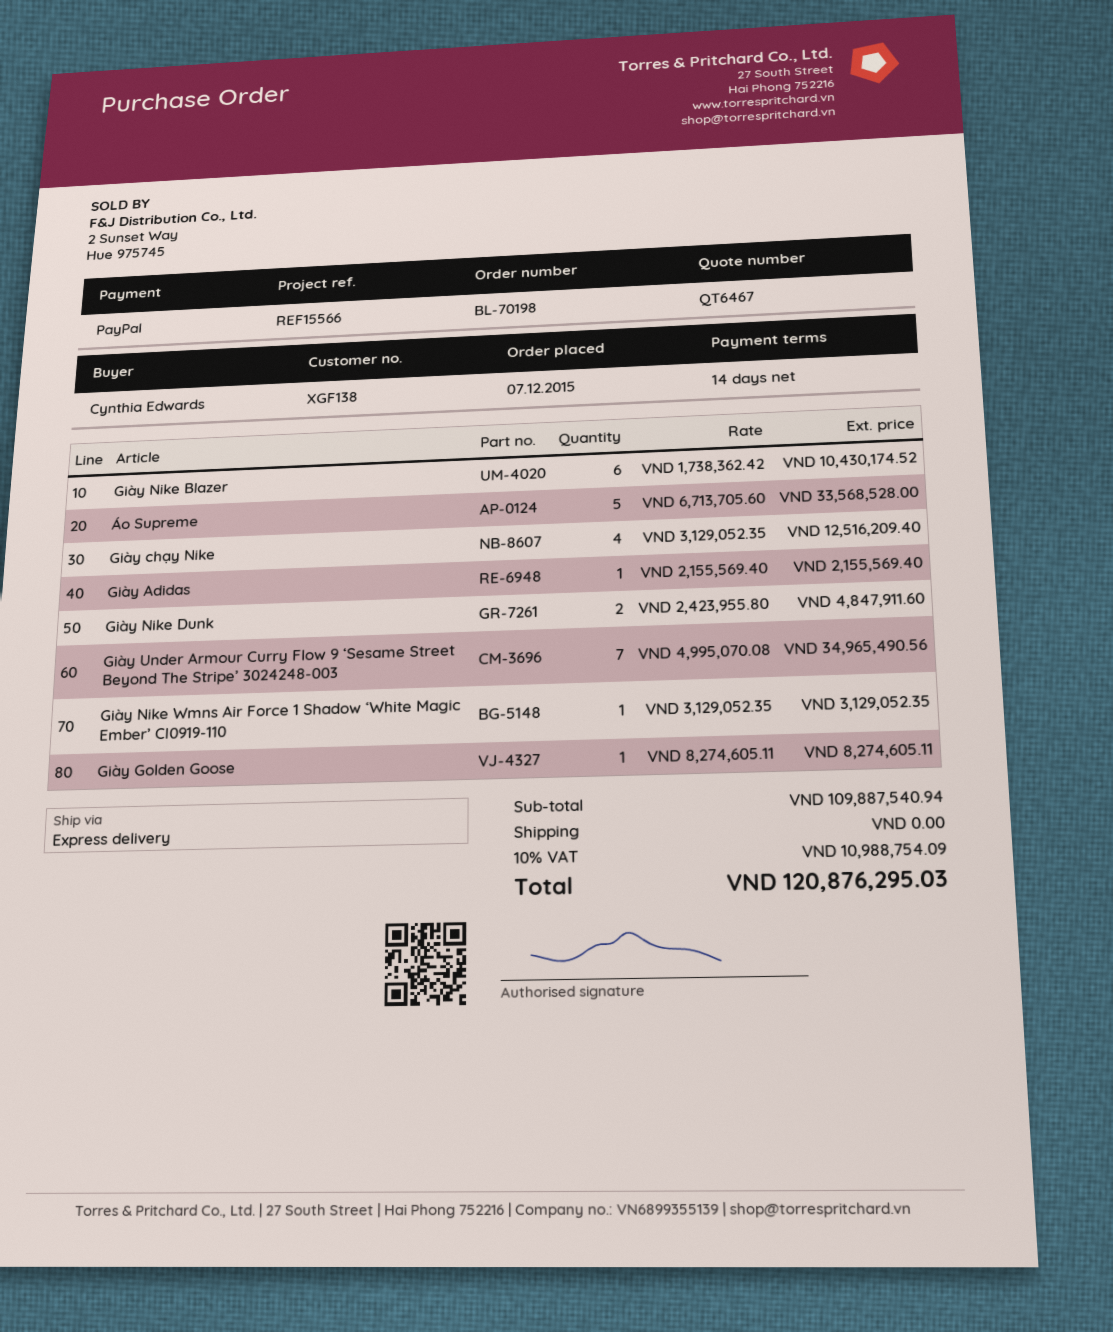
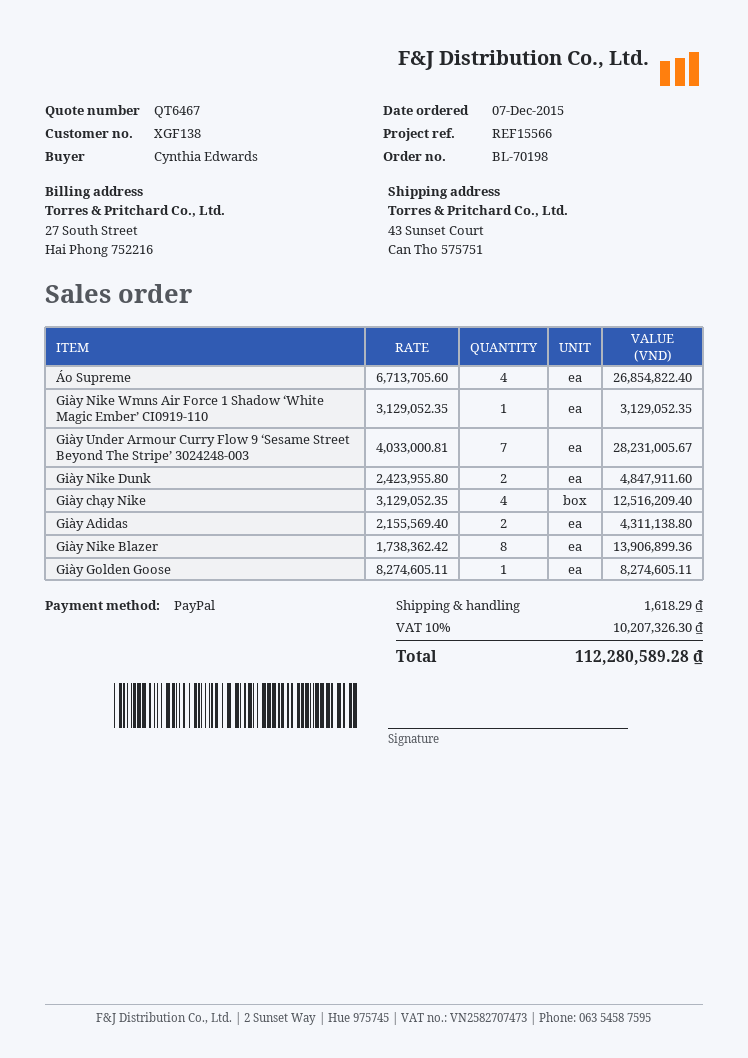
Giày Nike Blazer: 6 x 1738362.42 = 10430174.52 -> 8 x 1738362.42 = 13906899.36
Áo Supreme: 5 x 6713705.60 = 33568528.00 -> 4 x 6713705.60 = 26854822.40
Giày Adidas: 1 x 2155569.40 = 2155569.40 -> 2 x 2155569.40 = 4311138.80
Giày Under Armour Curry Flow 9 ‘Sesame Street Beyond The Stripe’ 3024248-003: 7 x 4995070.08 = 34965490.56 -> 7 x 4033000.81 = 28231005.67
shipping: 0.00 -> 1618.29
tax: 10% = 10988754.09 -> 10% = 10207326.30
total: 120876295.03 -> 112280589.28

